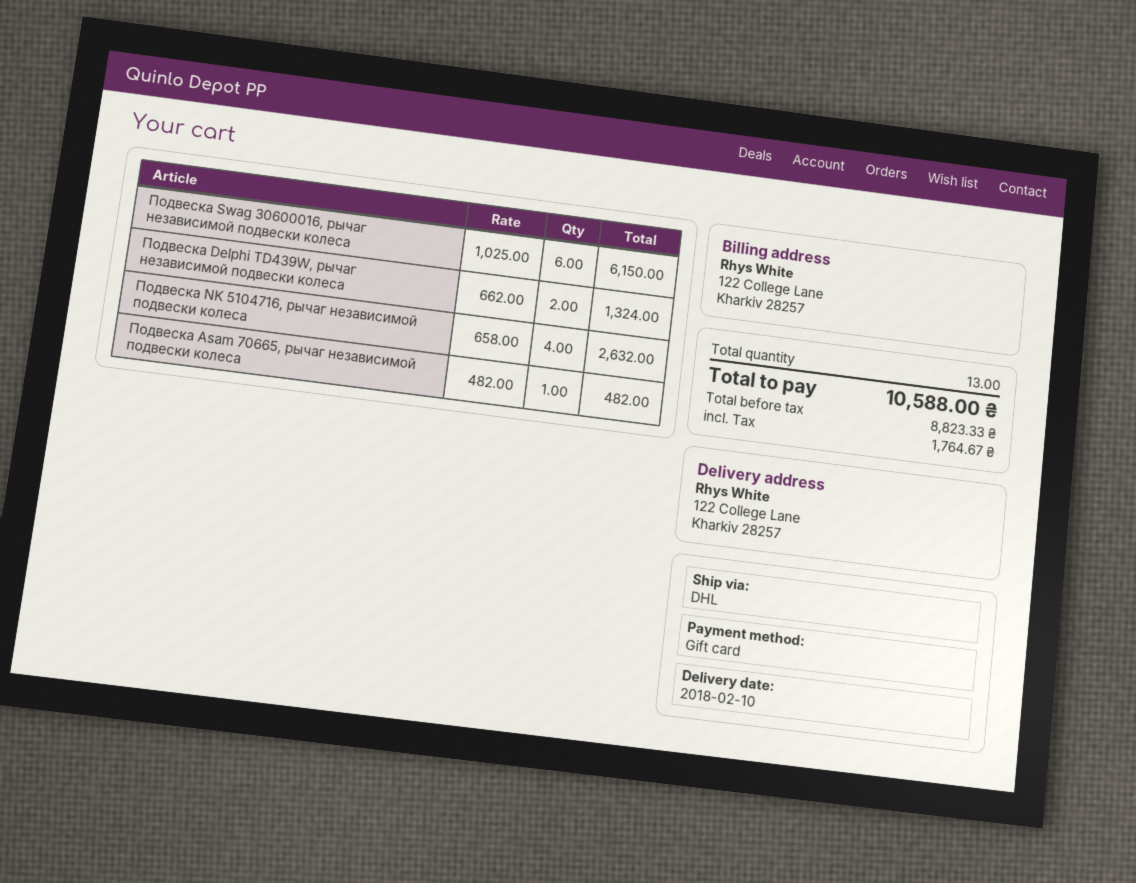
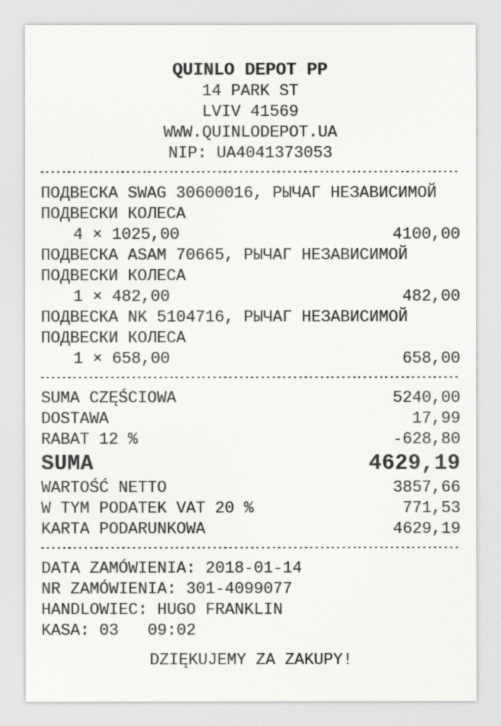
Подвеска Swag 30600016, рычаг независимой подвески колеса: 6 x 1025.00 = 6150.00 -> 4 x 1025.00 = 4100.00
Подвеска Delphi TD439W, рычаг независимой подвески колеса: 2 x 662.00 = 1324.00 -> none
Подвеска NK 5104716, рычаг независимой подвески колеса: 4 x 658.00 = 2632.00 -> 1 x 658.00 = 658.00
discount: none -> 12% = 628.80
shipping: none -> 17.99
net: 8823.33 -> 3857.66
tax: 1764.67 -> 771.53
total: 10588.00 -> 4629.19

